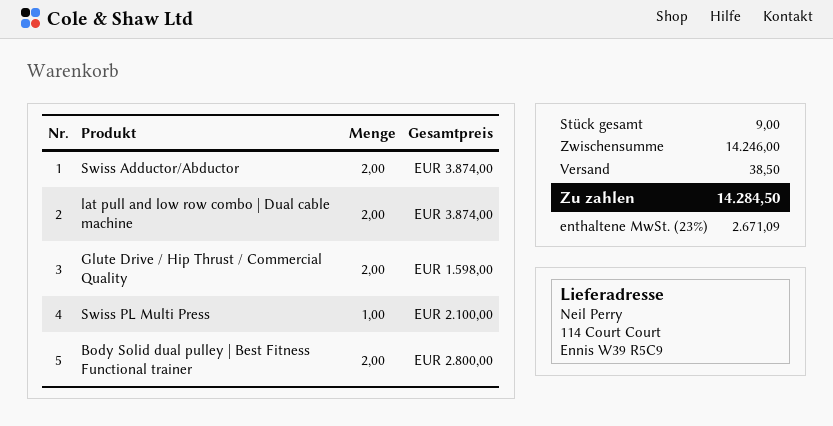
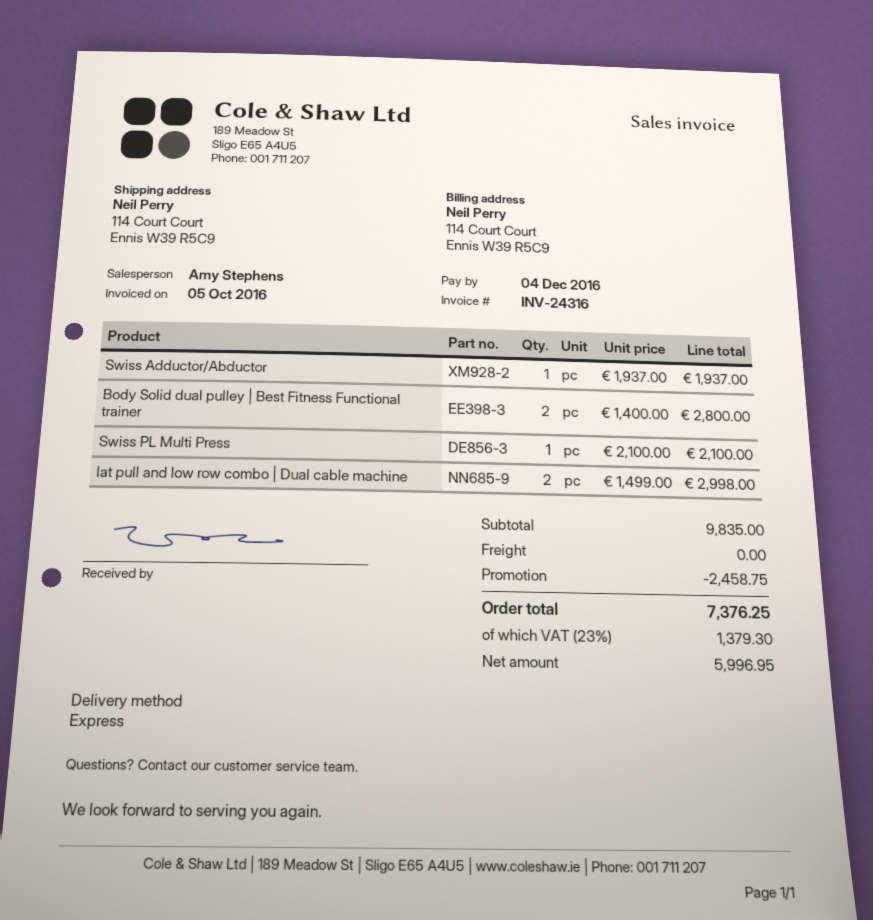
Swiss Adductor/Abductor: 2 for 3874.00 -> 1 for 1937.00
lat pull and low row combo | Dual cable machine: 2 for 3874.00 -> 2 for 2998.00
Glute Drive / Hip Thrust / Commercial Quality: 2 for 1598.00 -> none
subtotal: 14246.00 -> 9835.00
discount: none -> 2458.75
shipping: 38.50 -> 0.00
tax: 23% = 2671.09 -> 23% = 1379.30
total: 14284.50 -> 7376.25

